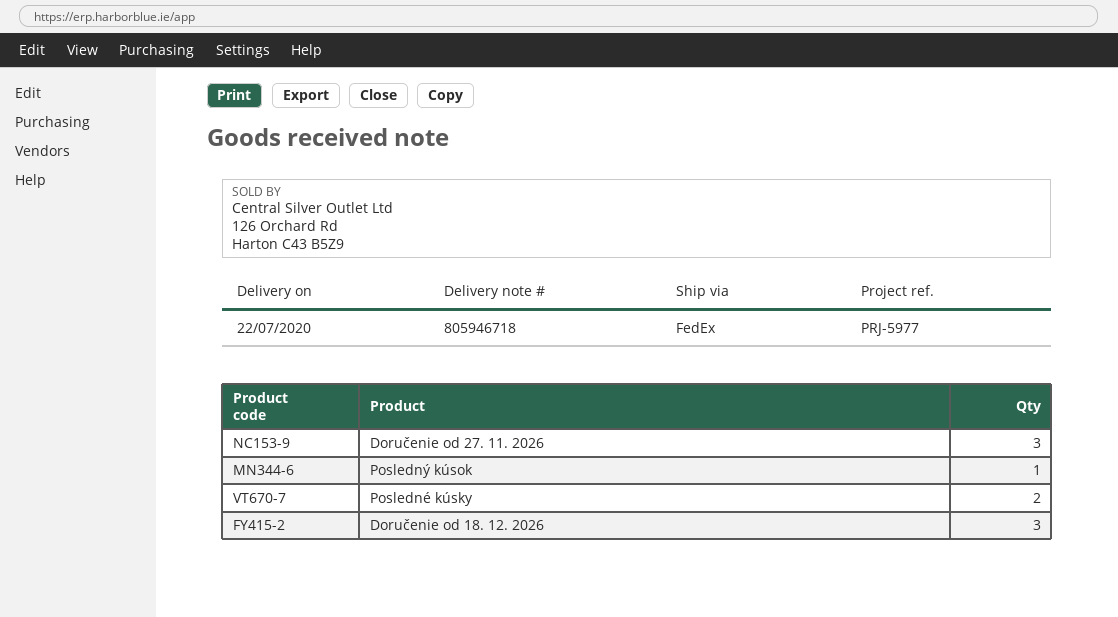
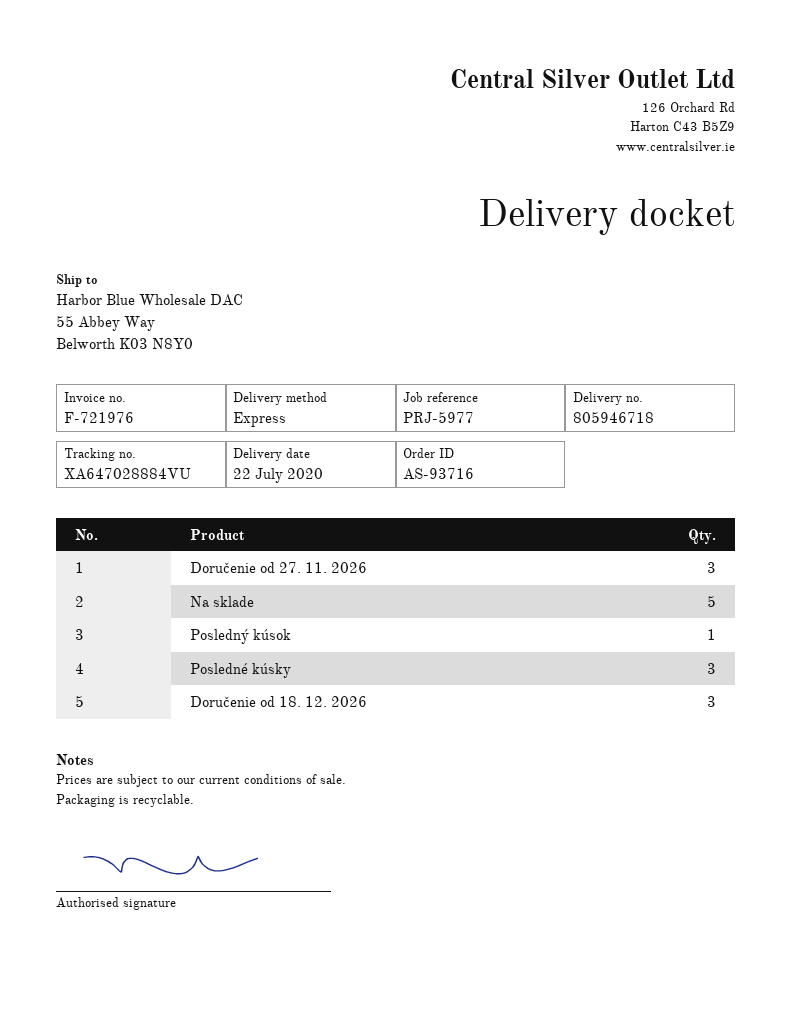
shipping method: FedEx -> express
Posledné kúsky: 2 -> 3
Na sklade: none -> 5

